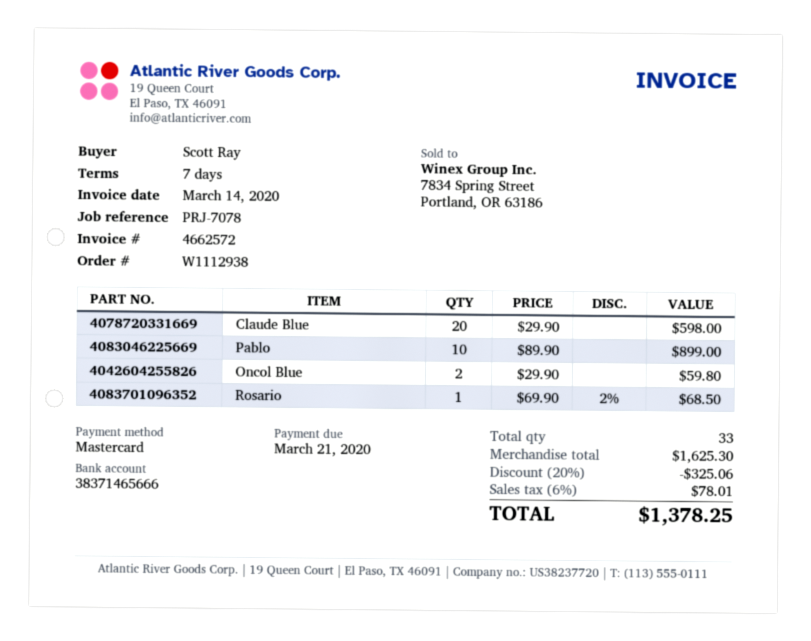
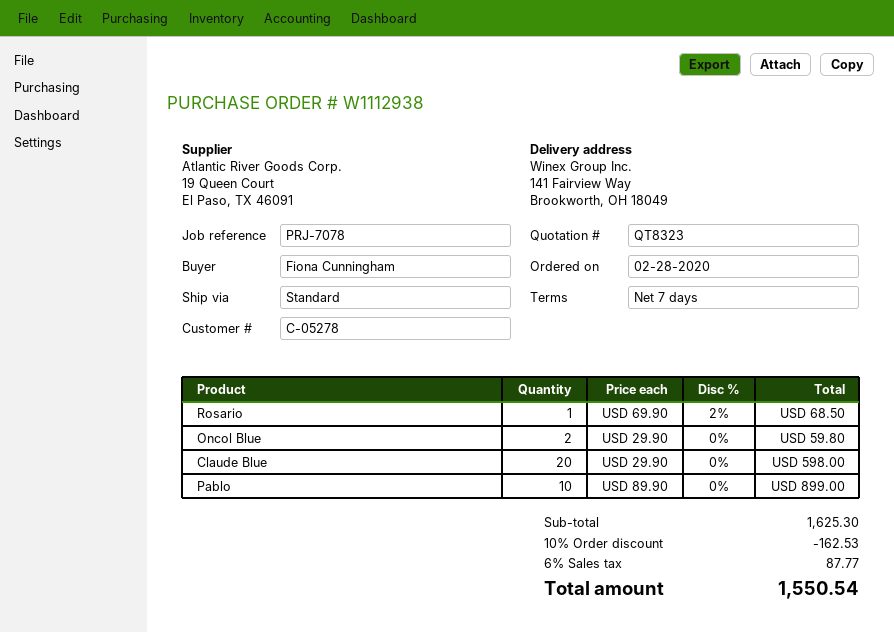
ordered by: Scott Ray -> Fiona Cunningham
discount: 20% = 325.06 -> 10% = 162.53
tax: 6% = 78.01 -> 6% = 87.77
total: 1378.25 -> 1550.54

